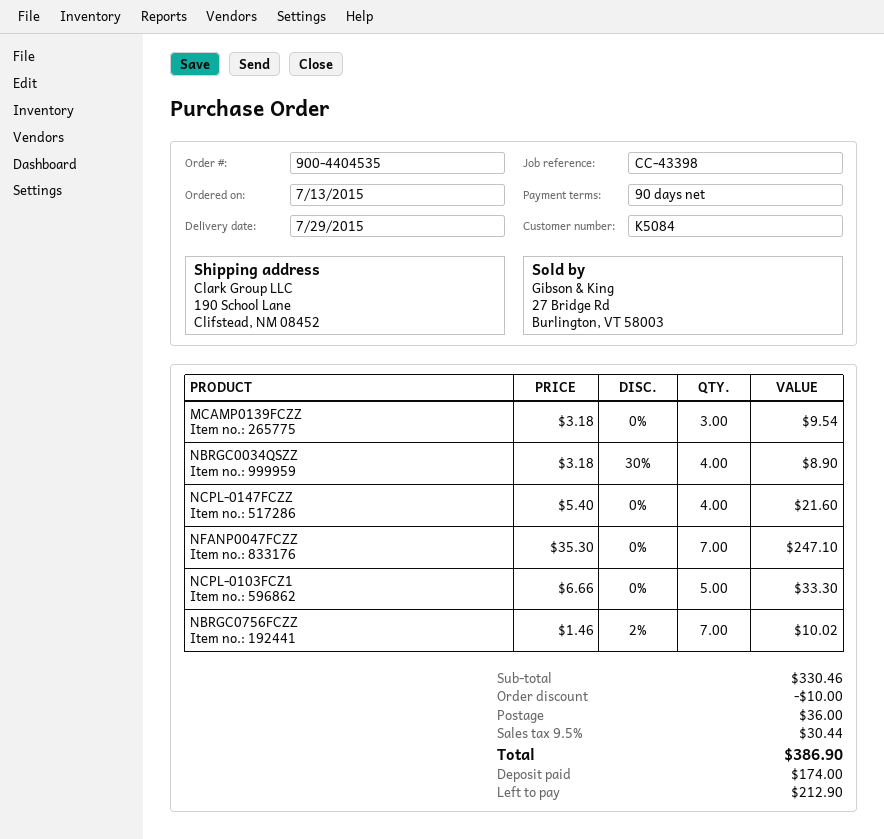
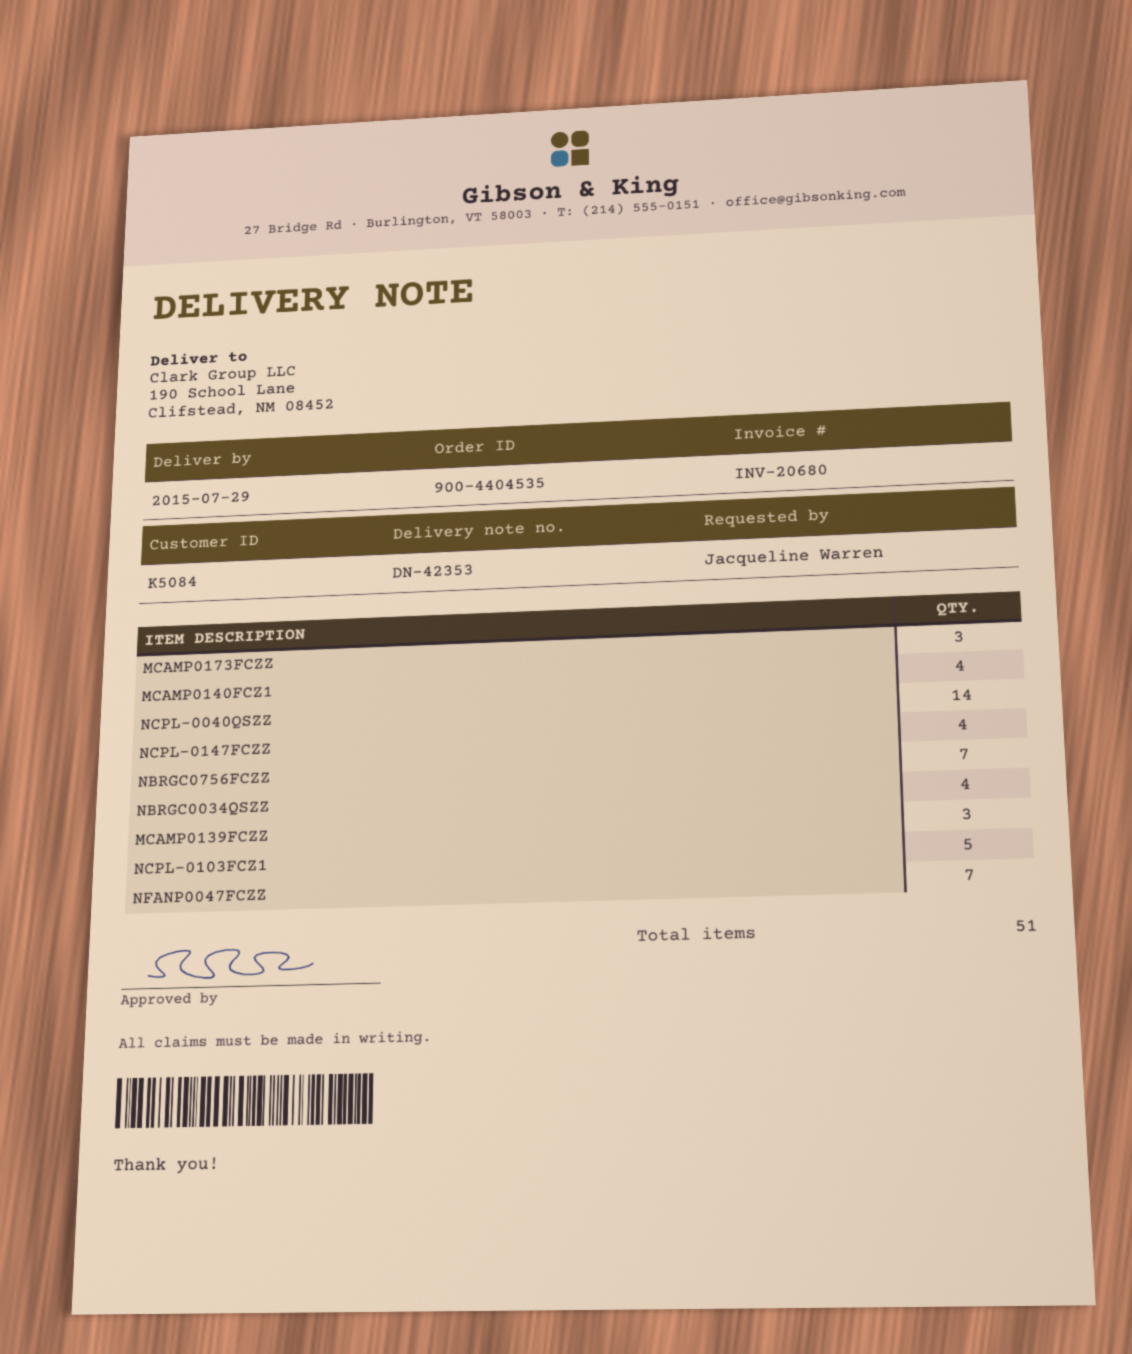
MCAMP0173FCZZ: none -> 3
MCAMP0140FCZ1: none -> 4
NCPL-0040QSZZ: none -> 14

